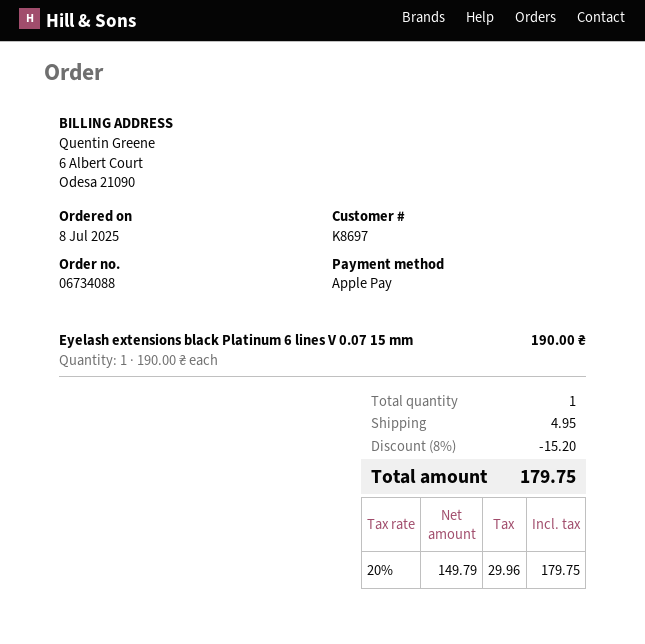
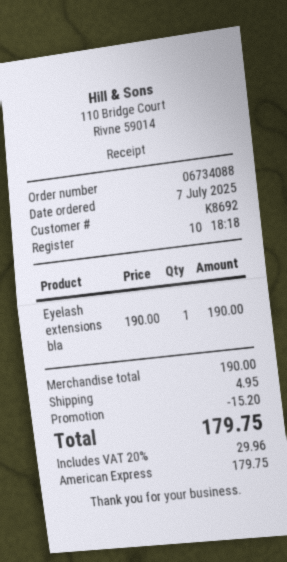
order date: 2025-07-08 -> 2025-07-07
customer number: K8697 -> K8692
payment method: Apple Pay -> American Express

